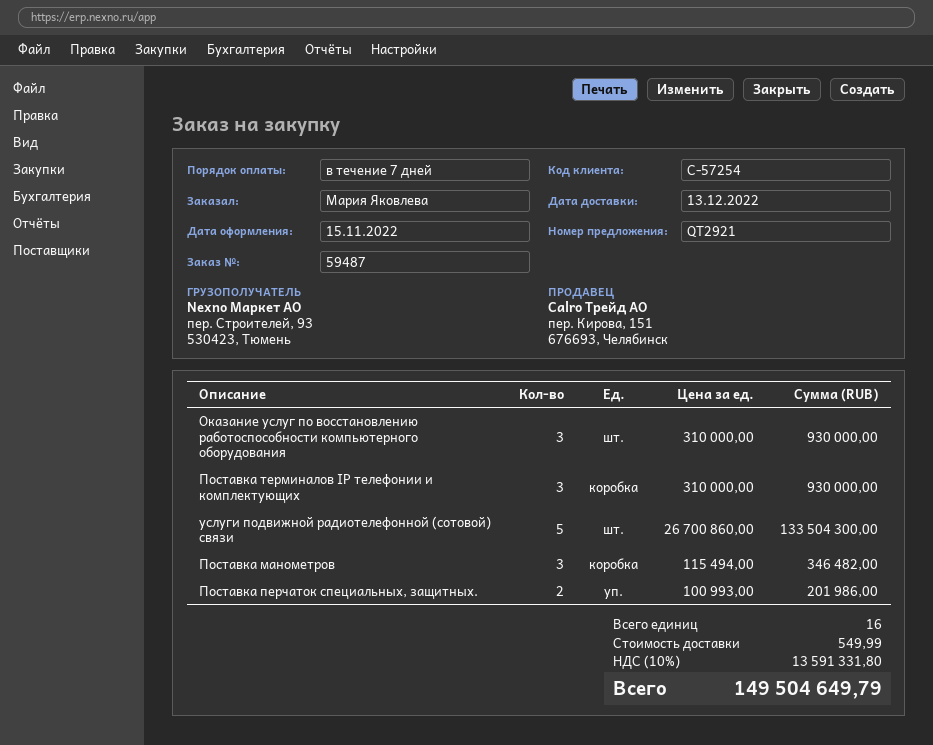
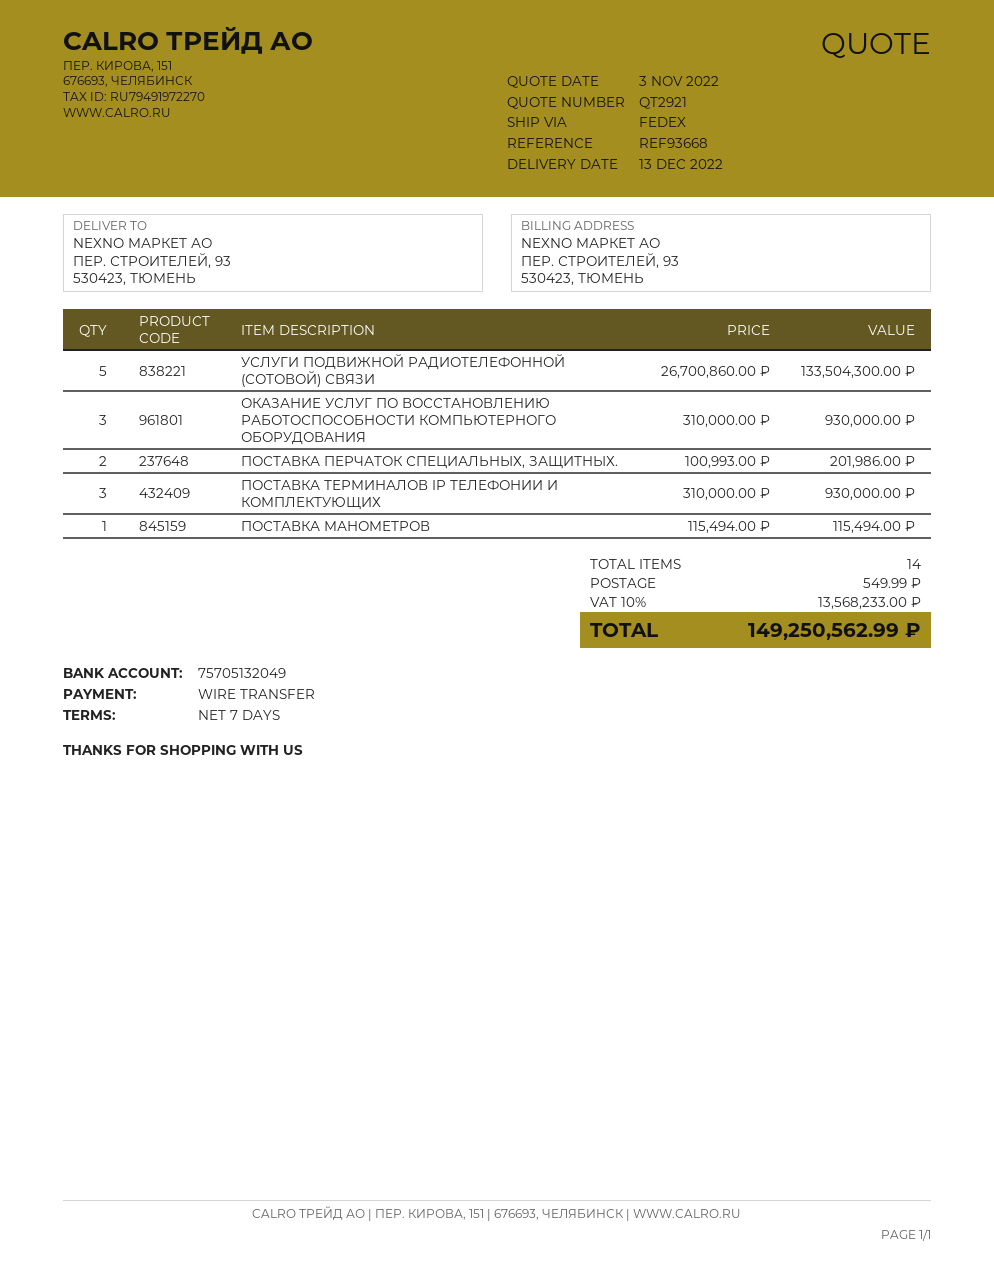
Поставка манометров: 3 x 115494.00 = 346482.00 -> 1 x 115494.00 = 115494.00
total quantity: 16 -> 14
tax: 10% = 13591331.80 -> 10% = 13568233.00
total: 149504649.79 -> 149250562.99

